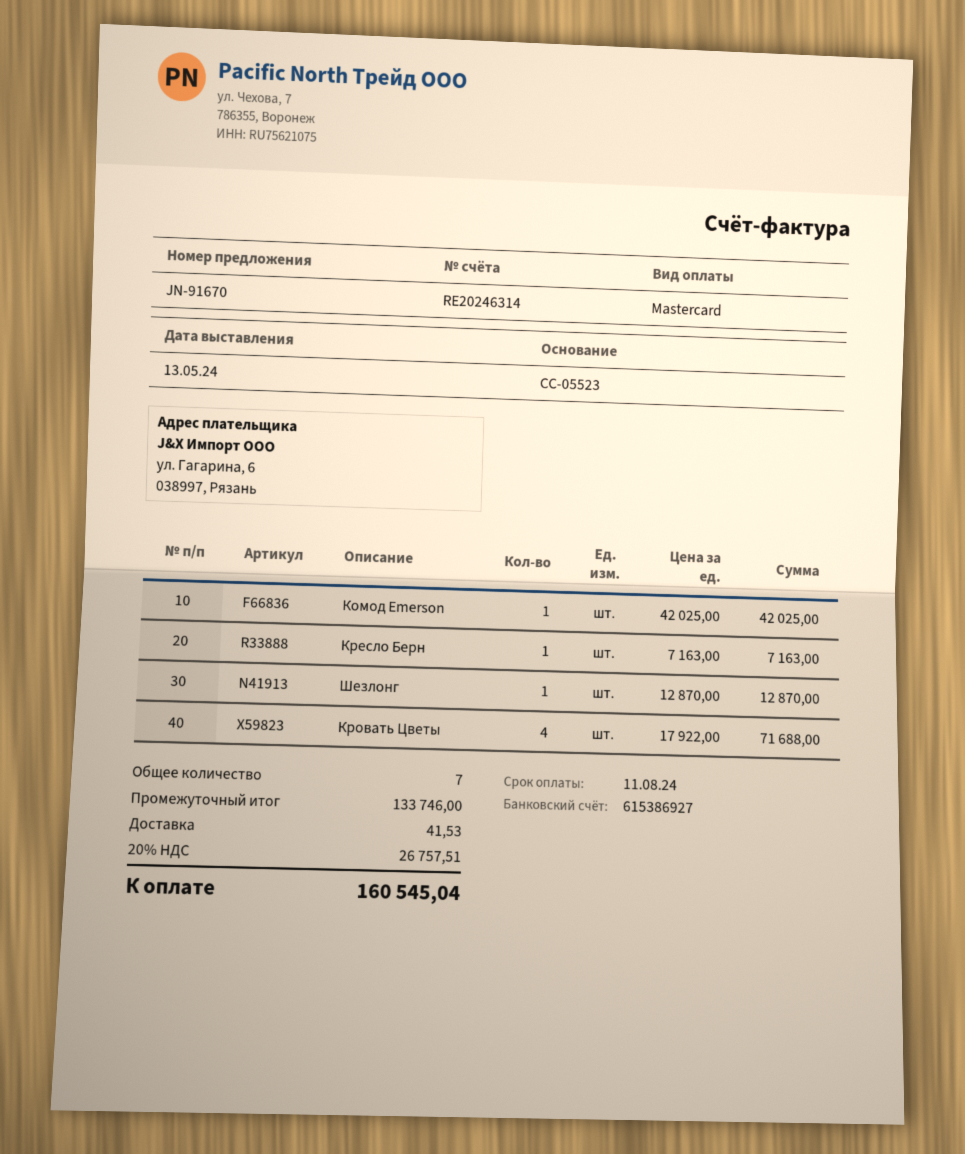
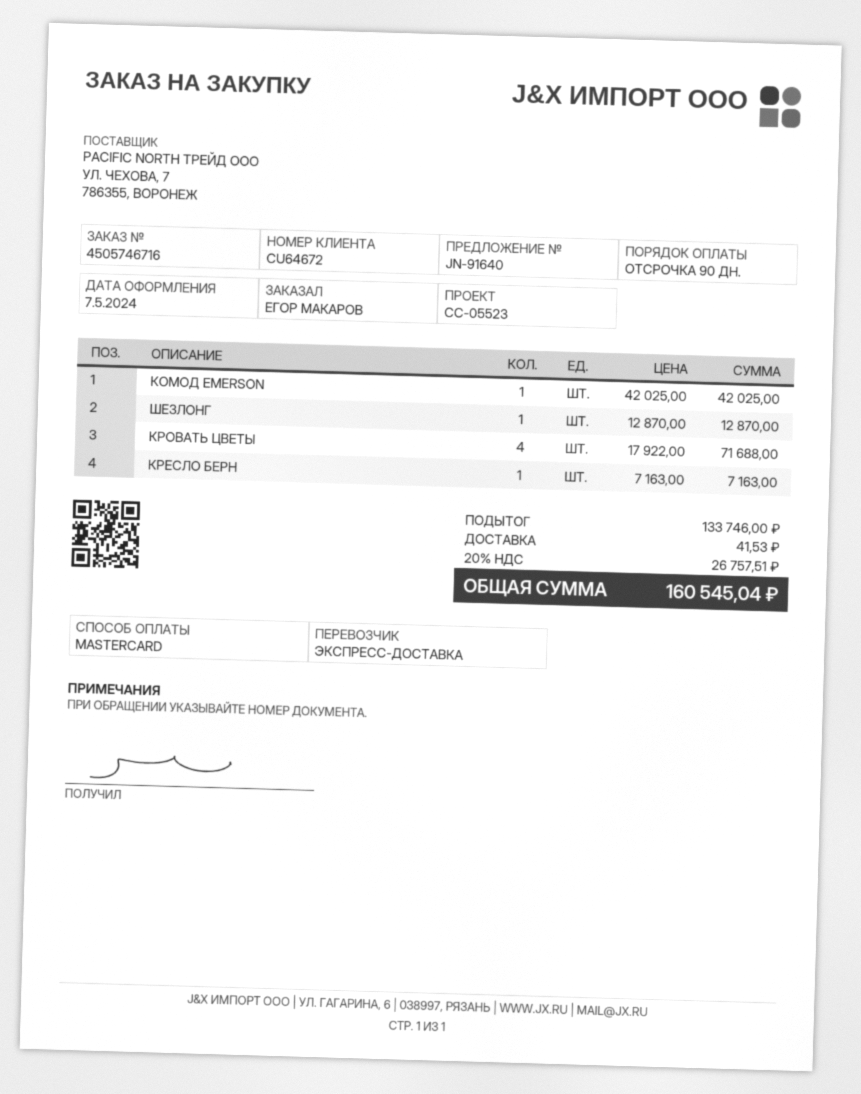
quote number: JN-91670 -> JN-91640

